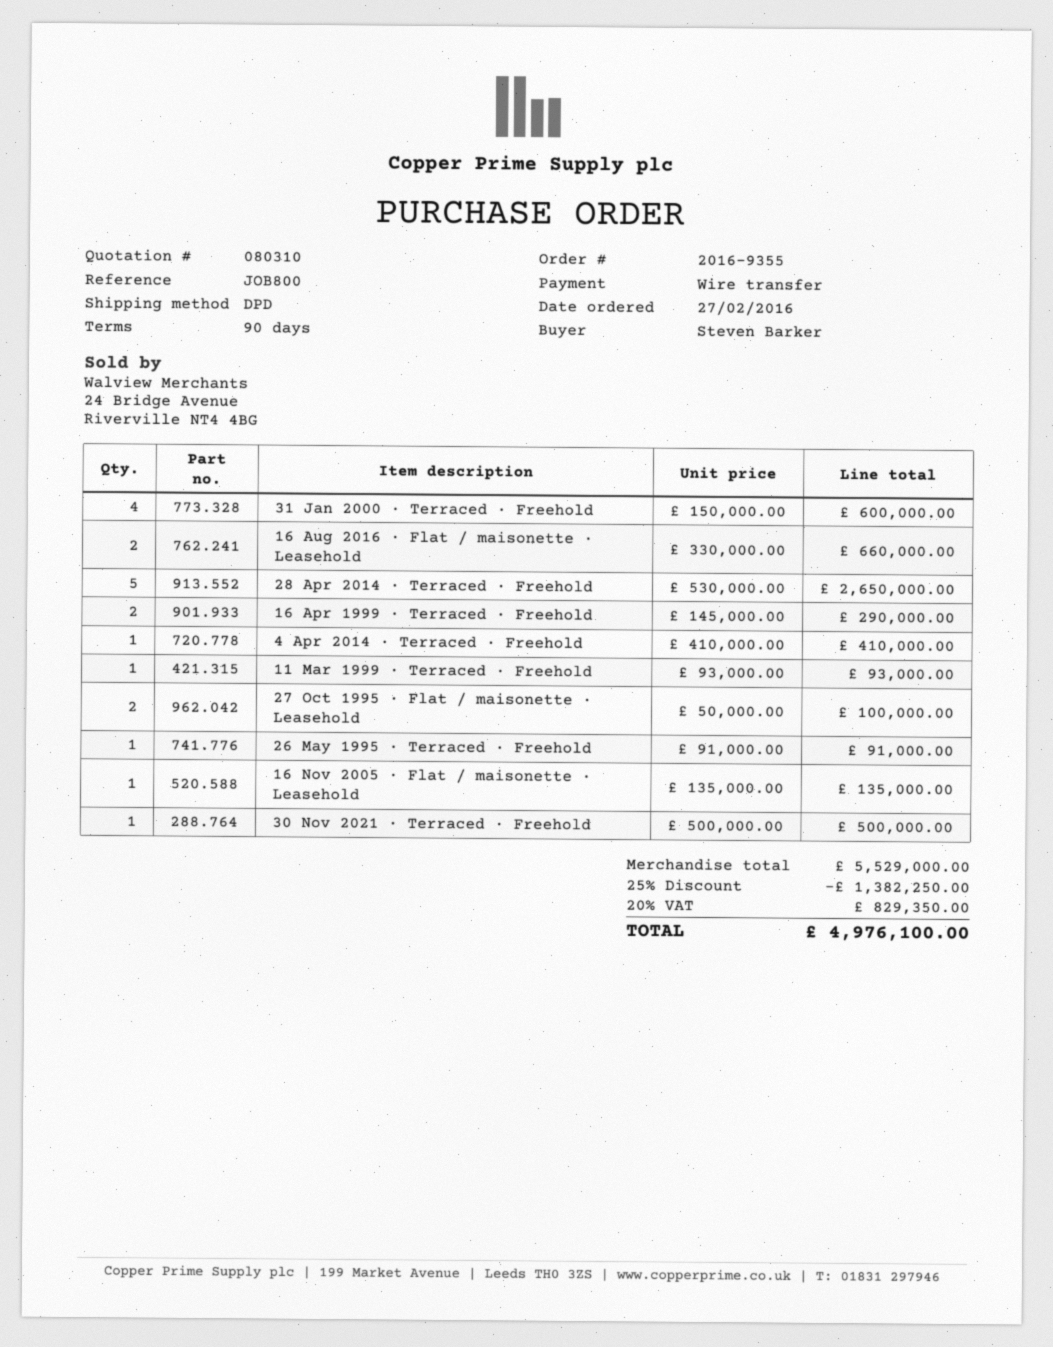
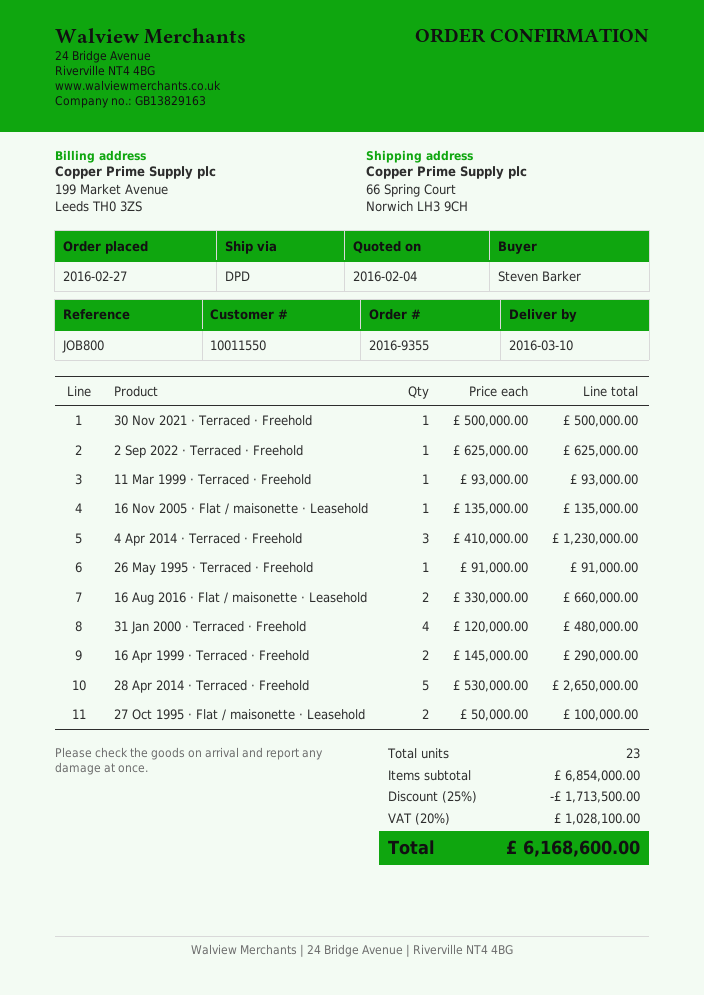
31 Jan 2000 · Terraced · Freehold: 4 x 150000.00 = 600000.00 -> 4 x 120000.00 = 480000.00
4 Apr 2014 · Terraced · Freehold: 1 x 410000.00 = 410000.00 -> 3 x 410000.00 = 1230000.00
2 Sep 2022 · Terraced · Freehold: none -> 1 x 625000.00 = 625000.00
subtotal: 5529000.00 -> 6854000.00
discount: 25% = 1382250.00 -> 25% = 1713500.00
tax: 20% = 829350.00 -> 20% = 1028100.00
total: 4976100.00 -> 6168600.00

